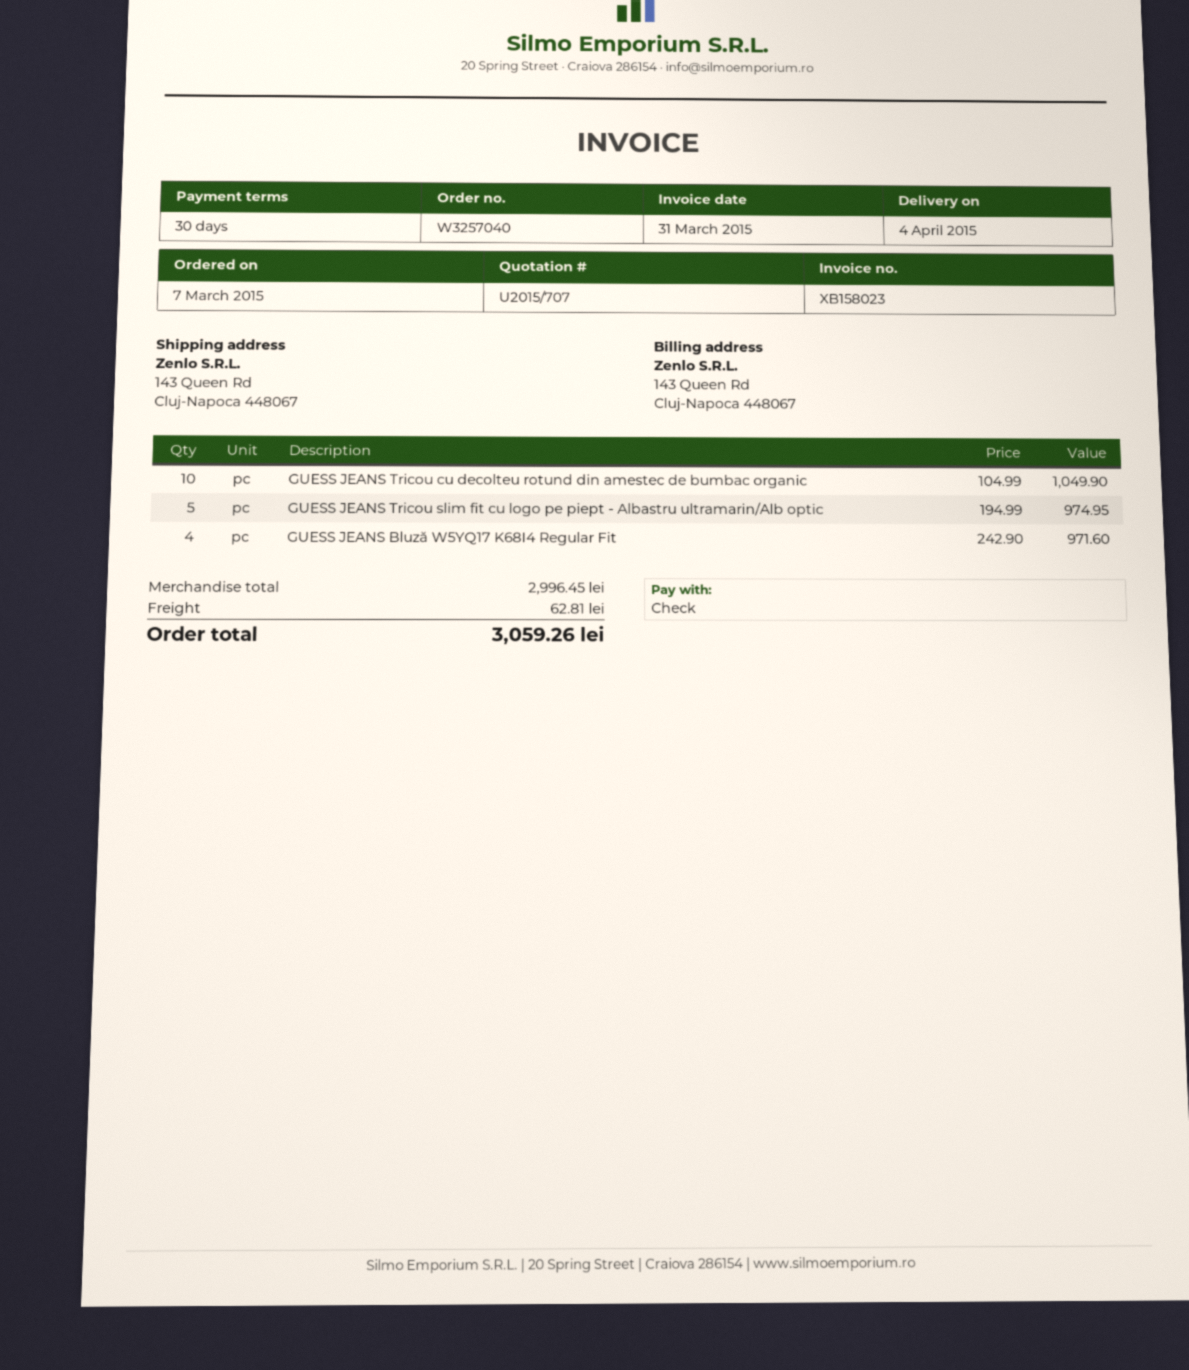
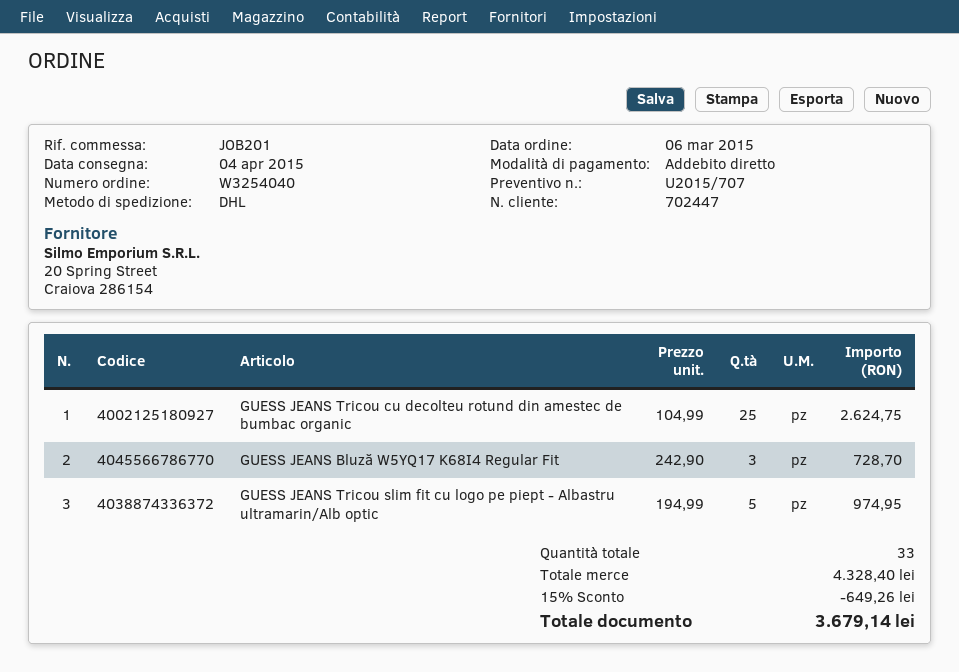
order number: W3257040 -> W3254040
order date: 2015-03-07 -> 2015-03-06
payment method: cheque -> direct debit
GUESS JEANS Tricou cu decolteu rotund din amestec de bumbac organic: 10 x 104.99 = 1049.90 -> 25 x 104.99 = 2624.75
GUESS JEANS Bluză W5YQ17 K68I4 Regular Fit: 4 x 242.90 = 971.60 -> 3 x 242.90 = 728.70
subtotal: 2996.45 -> 4328.40
discount: none -> 15% = 649.26
shipping: 62.81 -> none
total: 3059.26 -> 3679.14

